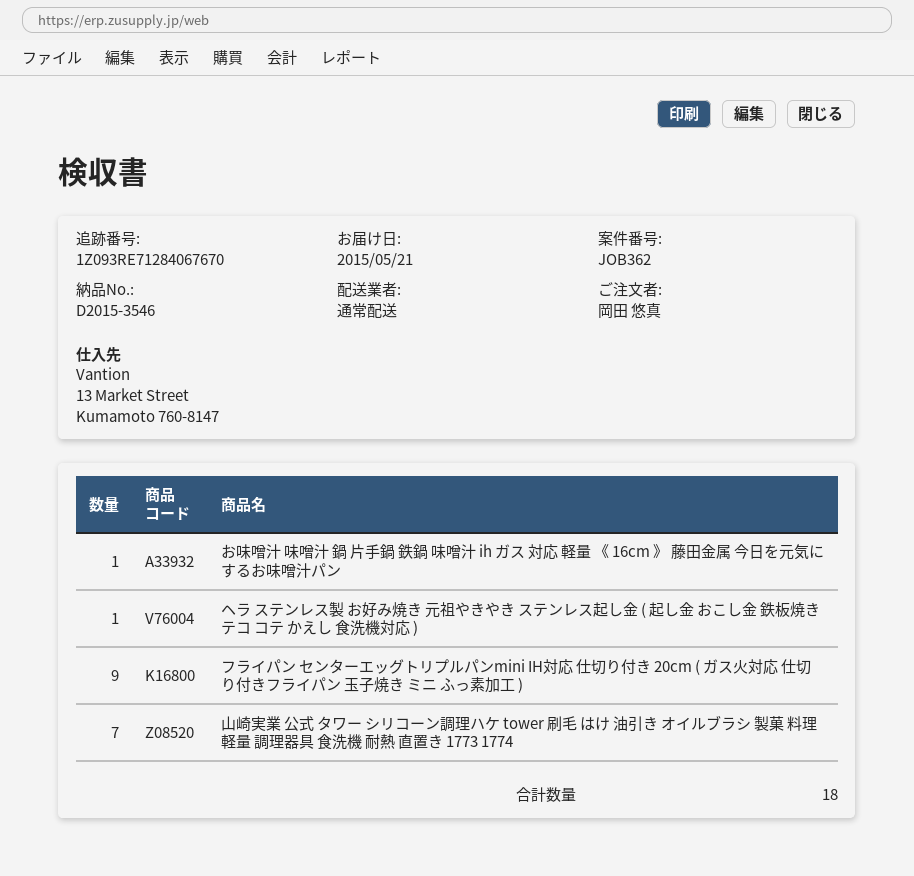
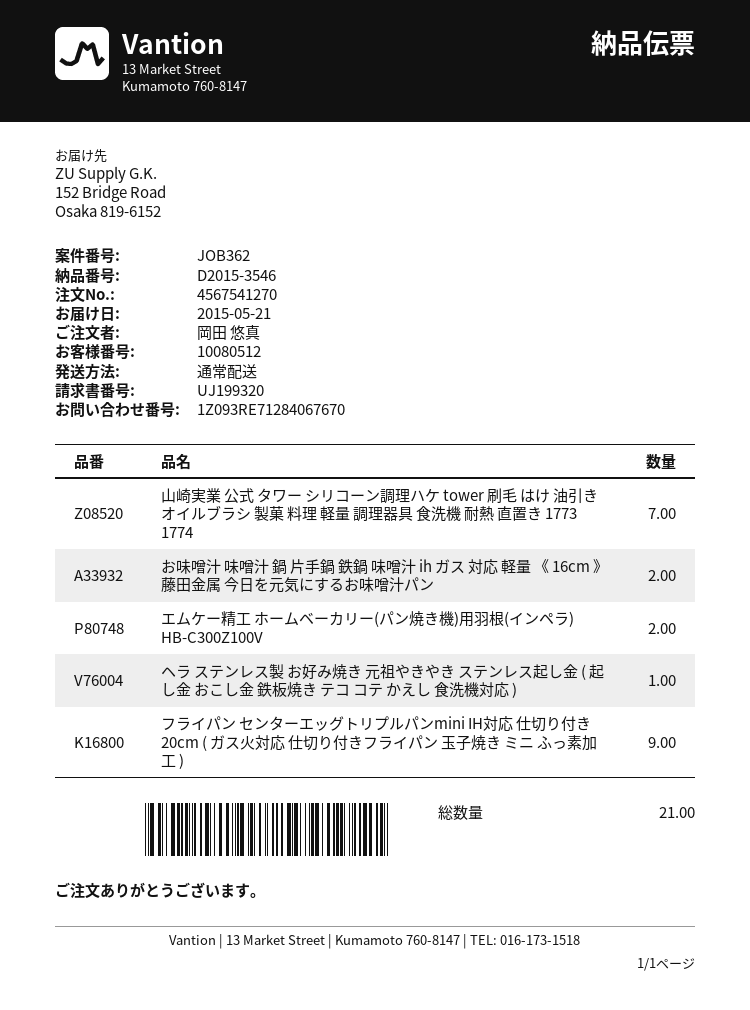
お味噌汁 味噌汁 鍋 片手鍋 鉄鍋 味噌汁 ih ガス 対応 軽量 《 16cm 》 藤田金属 今日を元気にするお味噌汁パン: 1 -> 2
エムケー精工 ホームベーカリー(パン焼き機)用羽根(インペラ) HB-C300Z100V: none -> 2
total quantity: 18 -> 21

